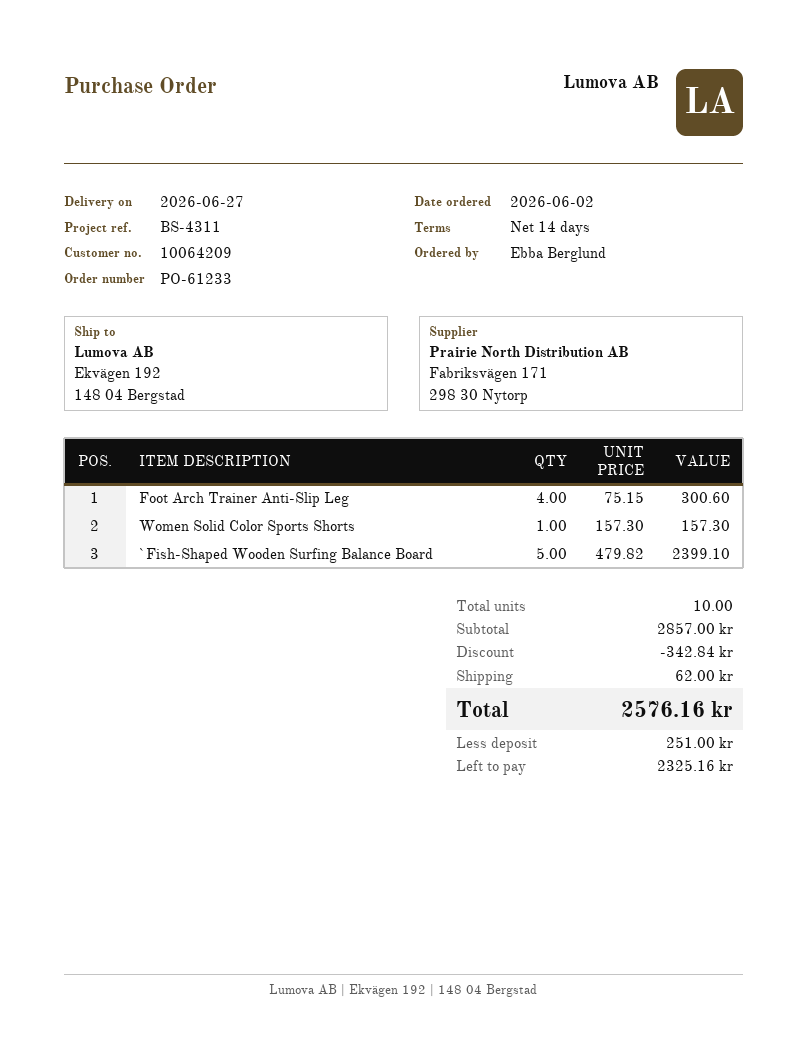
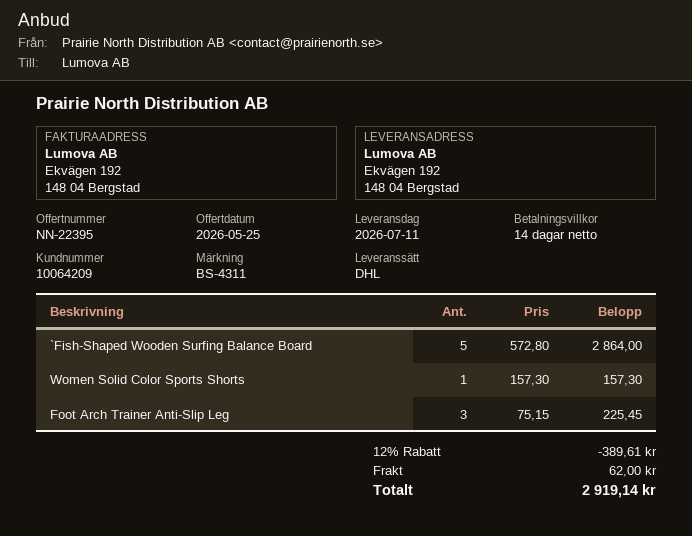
delivery date: 2026-06-27 -> 2026-07-11
Foot Arch Trainer Anti-Slip Leg: 4 x 75.15 = 300.60 -> 3 x 75.15 = 225.45
`Fish‑Shaped Wooden Surfing Balance Board: 5 x 479.82 = 2399.10 -> 5 x 572.80 = 2864.00
discount: 342.84 -> 389.61
total: 2576.16 -> 2919.14

